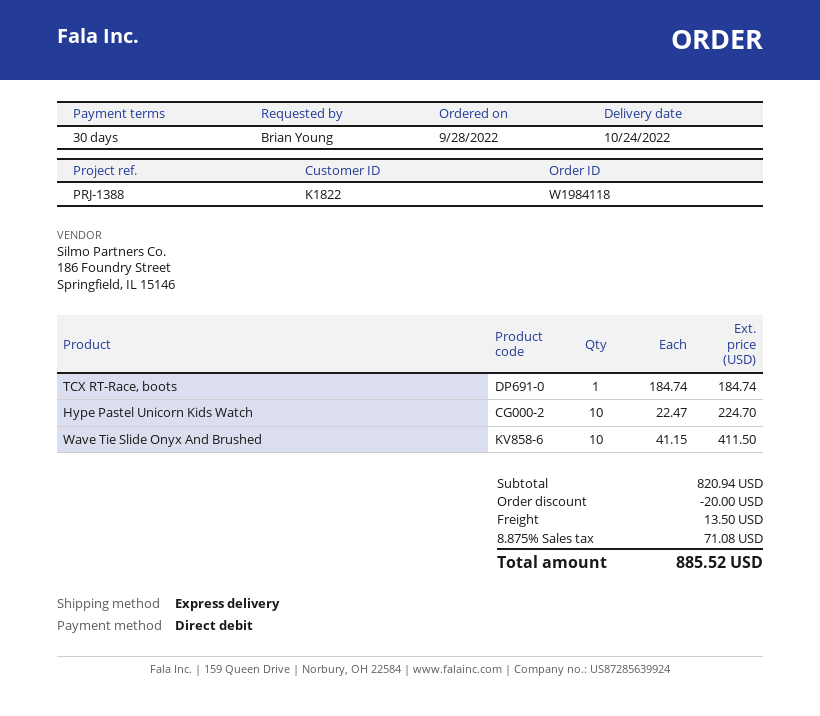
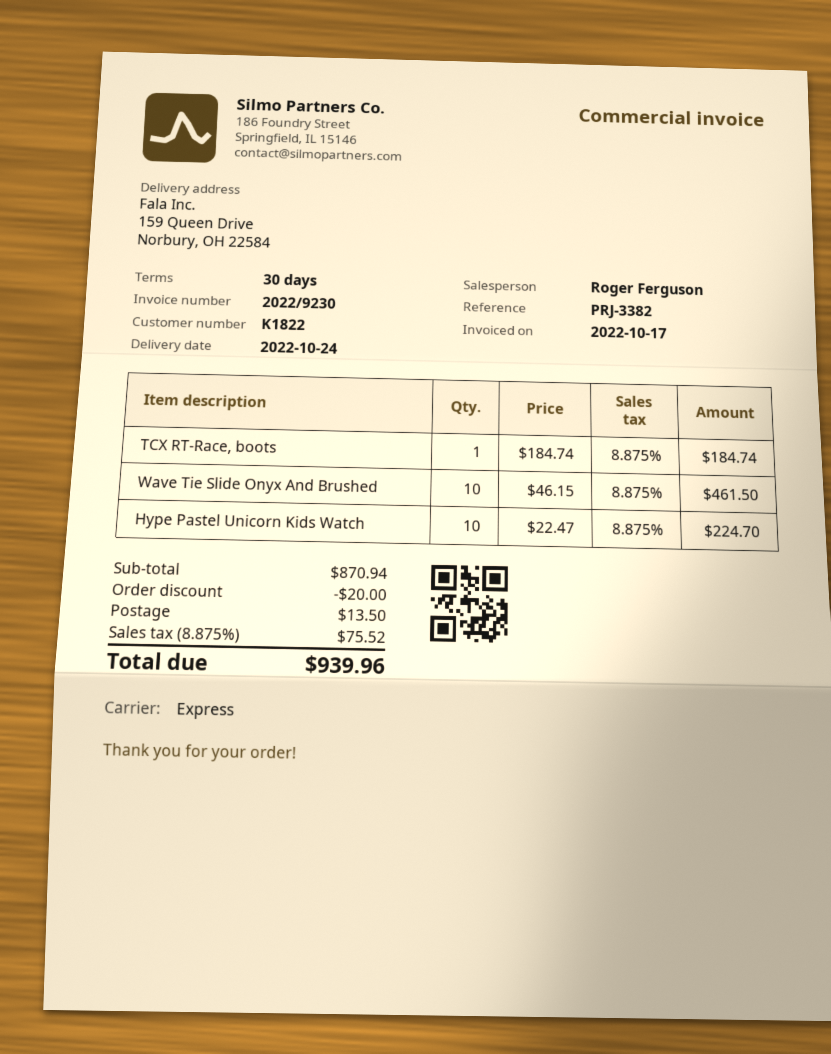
reference: PRJ-1388 -> PRJ-3382
Wave Tie Slide Onyx And Brushed: 10 x 41.15 = 411.50 -> 10 x 46.15 = 461.50
subtotal: 820.94 -> 870.94
tax: 8.875% = 71.08 -> 8.875% = 75.52
total: 885.52 -> 939.96

